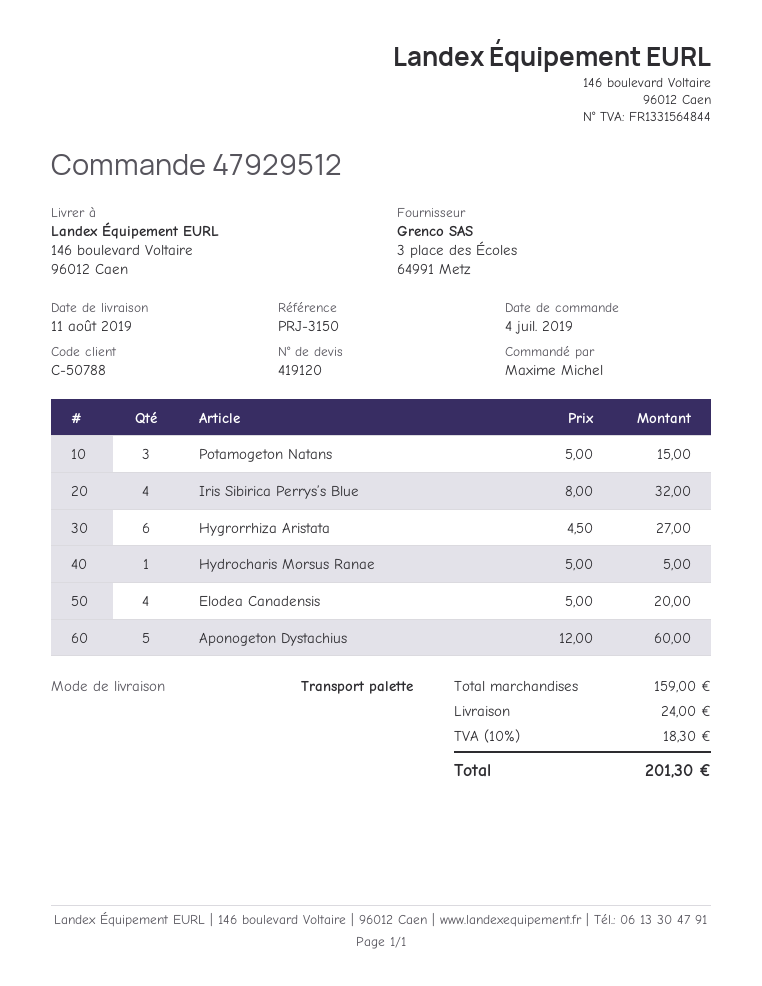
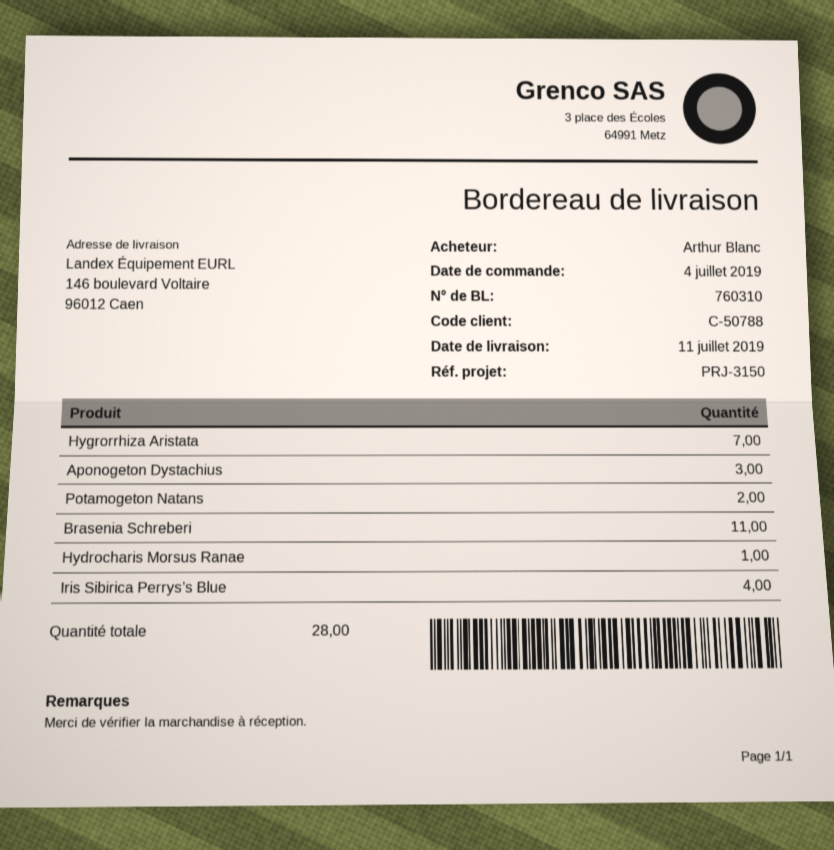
delivery date: 2019-08-11 -> 2019-07-11
ordered by: Maxime Michel -> Arthur Blanc
Potamogeton Natans: 3 -> 2
Hygrorrhiza Aristata: 6 -> 7
Elodea Canadensis: 4 -> none
Aponogeton Dystachius: 5 -> 3
Brasenia Schreberi: none -> 11

